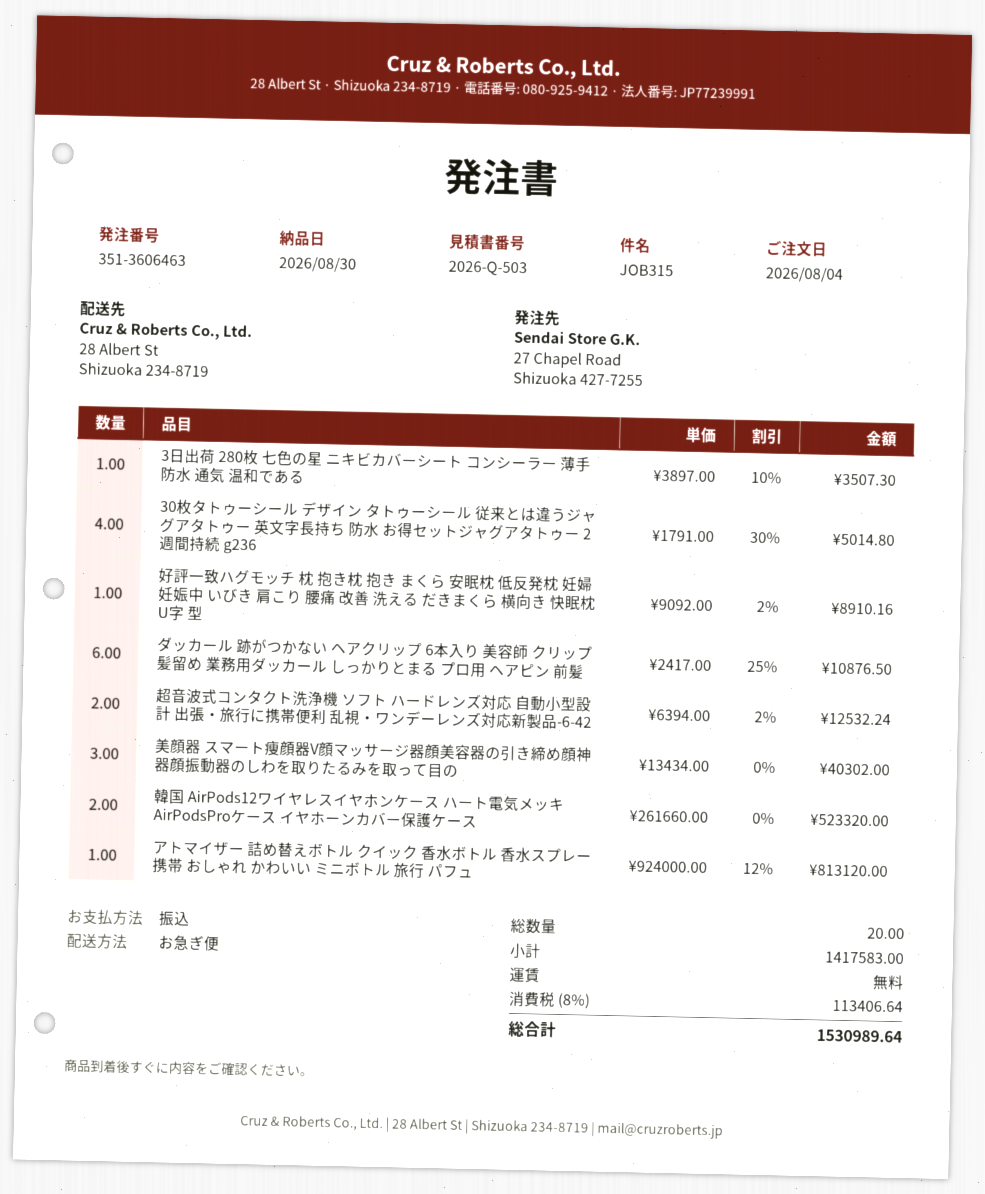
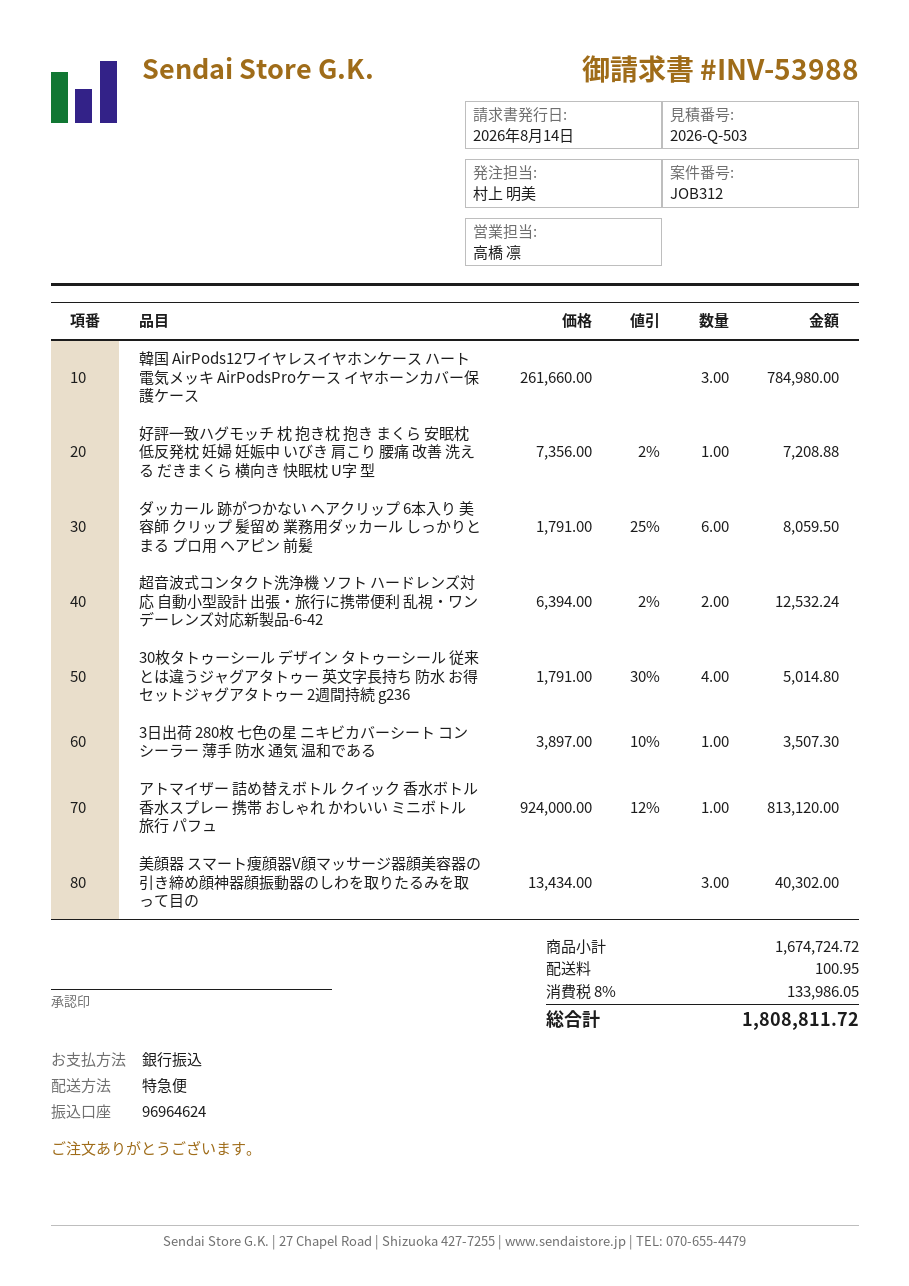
reference: JOB315 -> JOB312
好評一致ハグモッチ 枕 抱き枕 抱き まくら 安眠枕 低反発枕 妊婦 妊娠中 いびき 肩こり 腰痛 改善 洗える だきまくら 横向き 快眠枕 U字 型: 1 x 9092.00 - 2% = 8910.16 -> 1 x 7356.00 - 2% = 7208.88
ダッカール 跡がつかない ヘアクリップ 6本入り 美容師 クリップ 髪留め 業務用ダッカール しっかりとまる プロ用 ヘアピン 前髪: 6 x 2417.00 - 25% = 10876.50 -> 6 x 1791.00 - 25% = 8059.50
韓国 AirPods12ワイヤレスイヤホンケース ハート電気メッキ AirPodsProケース イヤホーンカバー保護ケース: 2 x 261660.00 = 523320.00 -> 3 x 261660.00 = 784980.00
subtotal: 1417583.00 -> 1674724.72
shipping: 0.00 -> 100.95
tax: 8% = 113406.64 -> 8% = 133986.05
total: 1530989.64 -> 1808811.72

